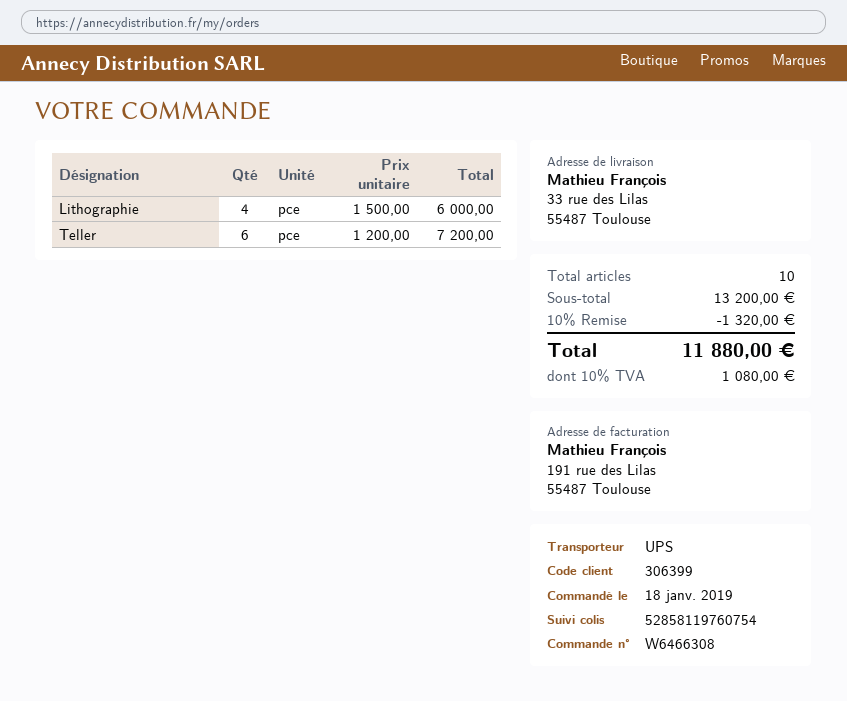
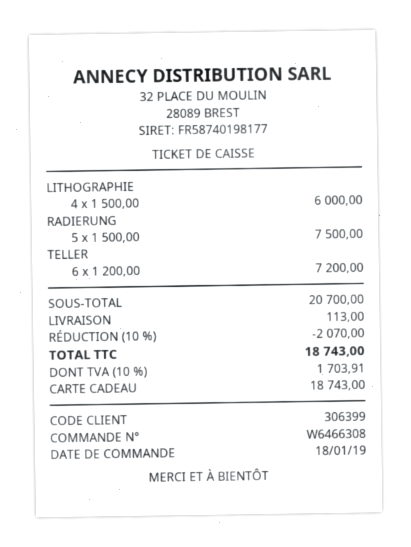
RADIERUNG: none -> 5 x 1500.00 = 7500.00
subtotal: 13200.00 -> 20700.00
discount: 10% = 1320.00 -> 10% = 2070.00
shipping: none -> 113.00
tax: 10% = 1080.00 -> 10% = 1703.91
total: 11880.00 -> 18743.00

